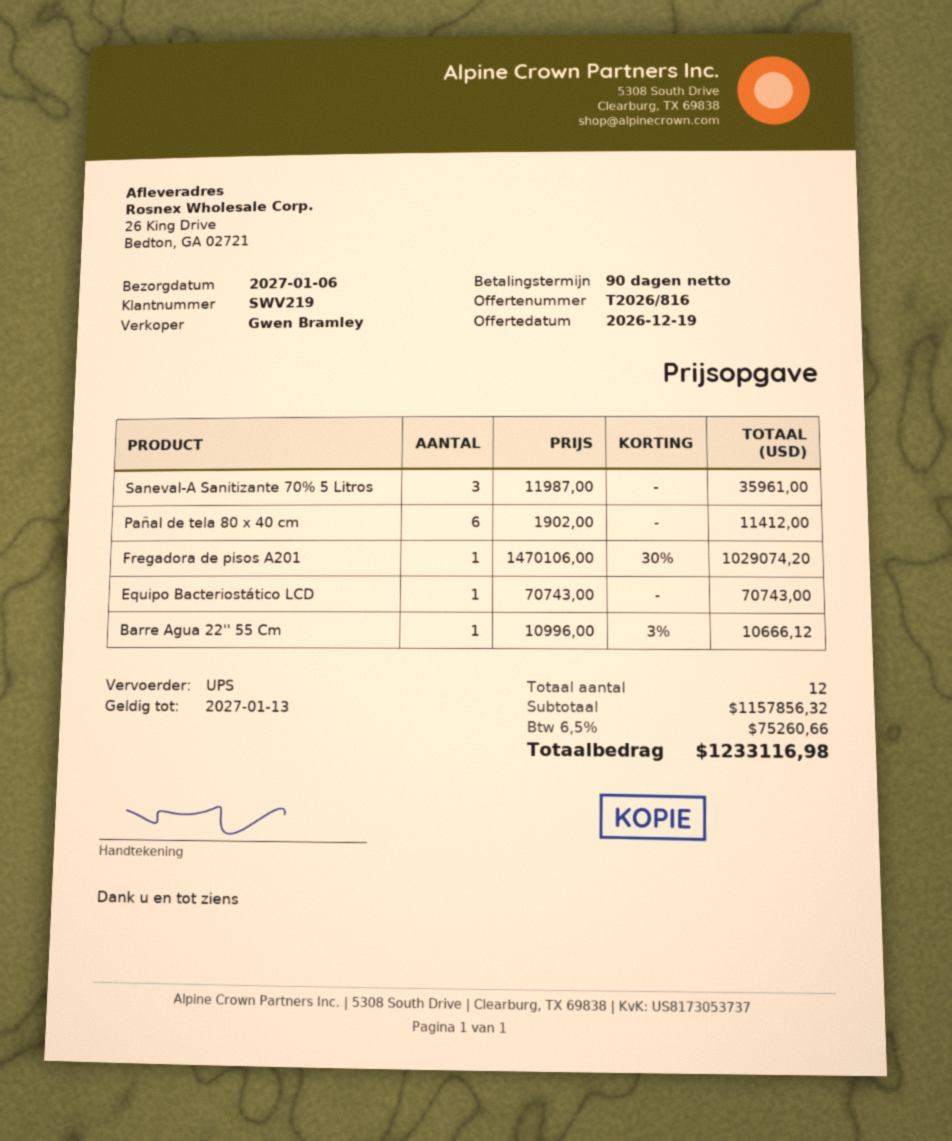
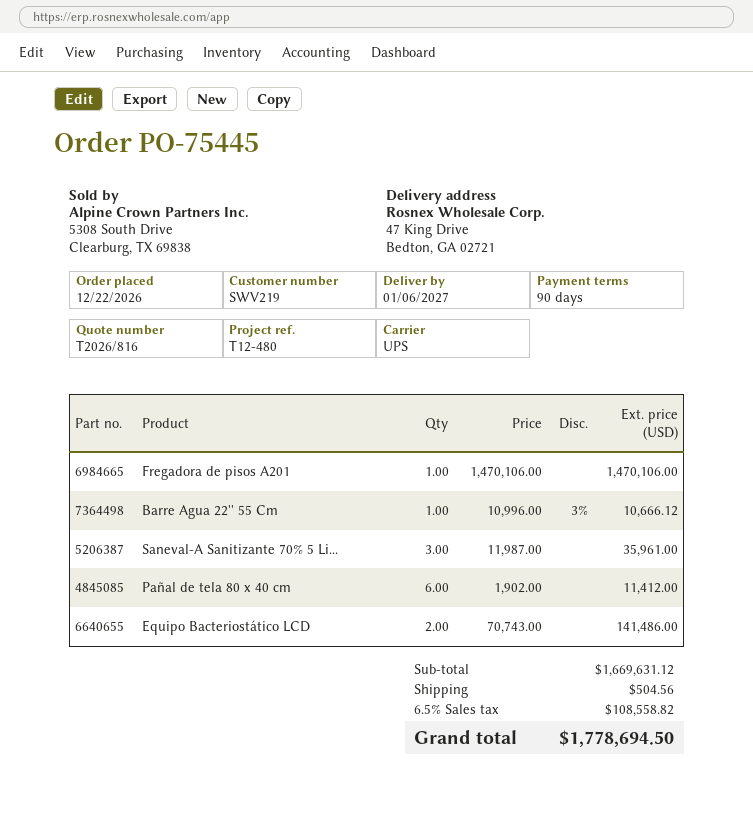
ship to: 26 King Drive, Bedton, GA 02721 -> 47 King Drive, Bedton, GA 02721
Fregadora de pisos A201: 1 x 1470106.00 - 30% = 1029074.20 -> 1 x 1470106.00 = 1470106.00
Equipo Bacteriostático LCD: 1 x 70743.00 = 70743.00 -> 2 x 70743.00 = 141486.00
subtotal: 1157856.32 -> 1669631.12
shipping: none -> 504.56
tax: 6.5% = 75260.66 -> 6.5% = 108558.82
total: 1233116.98 -> 1778694.50

